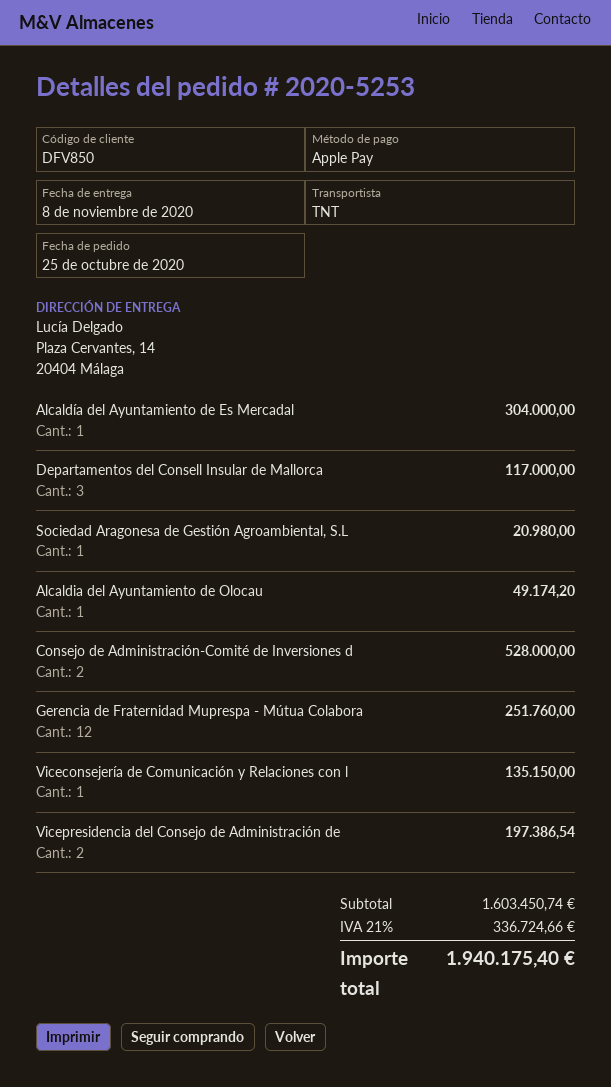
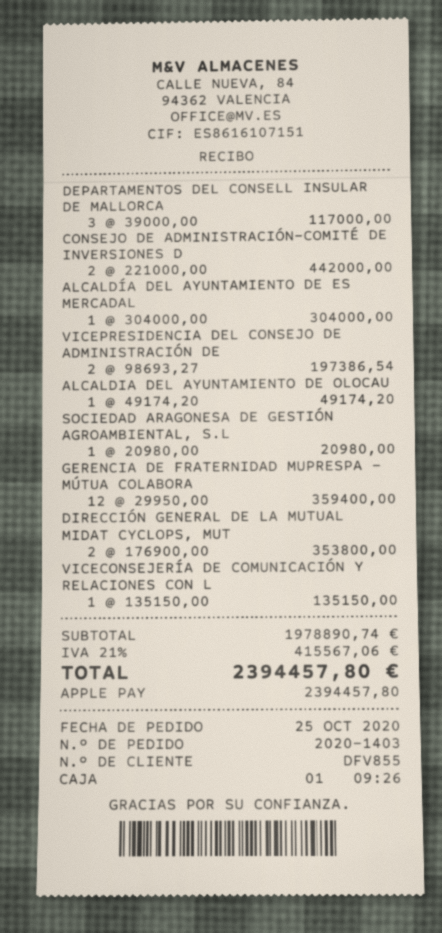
order number: 2020-5253 -> 2020-1403
customer number: DFV850 -> DFV855
Consejo de Administración-Comité de Inversiones d: 2 for 528000.00 -> 2 for 442000.00
Gerencia de Fraternidad Muprespa - Mútua Colabora: 12 for 251760.00 -> 12 for 359400.00
DIRECCIÓN GENERAL DE LA MUTUAL MIDAT CYCLOPS, MUT: none -> 2 for 353800.00
subtotal: 1603450.74 -> 1978890.74
tax: 21% = 336724.66 -> 21% = 415567.06
total: 1940175.40 -> 2394457.80

